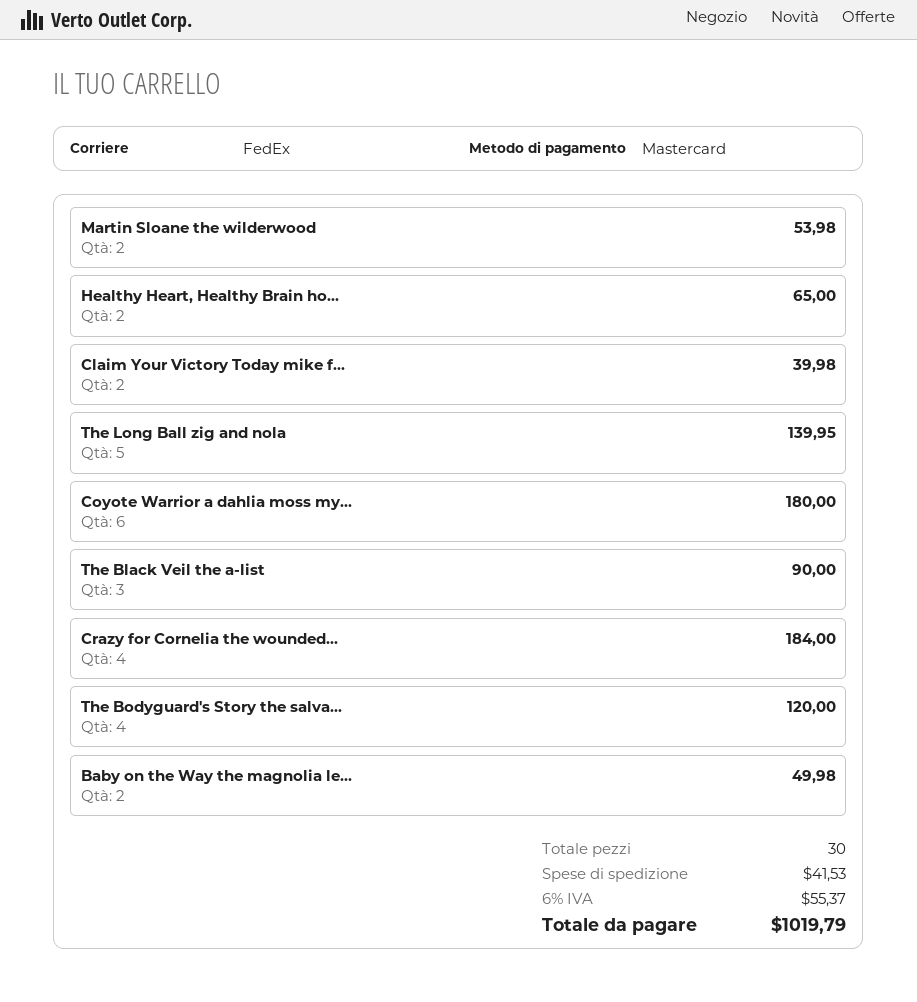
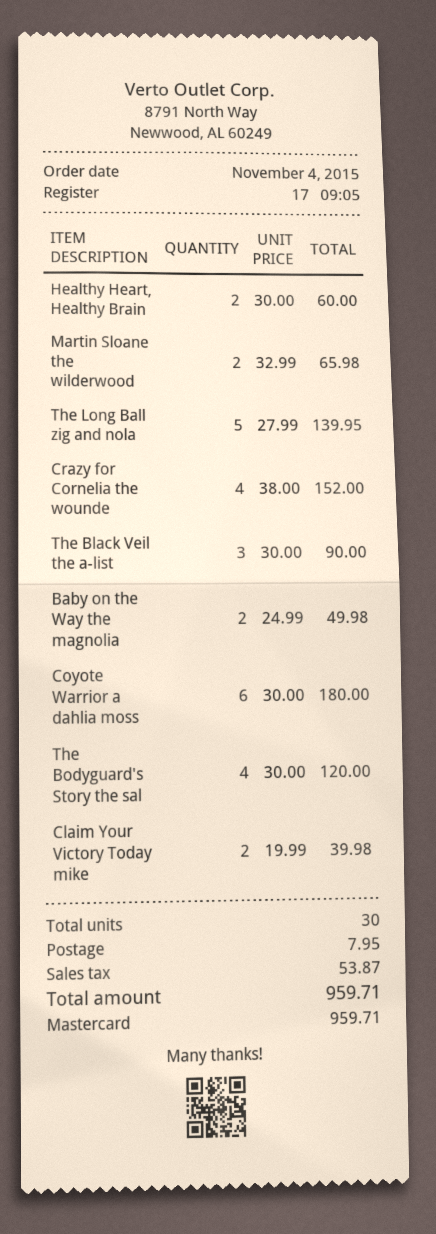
Martin Sloane the wilderwood: 2 for 53.98 -> 2 for 65.98
Healthy Heart, Healthy Brain ho...: 2 for 65.00 -> 2 for 60.00
Crazy for Cornelia the wounded...: 4 for 184.00 -> 4 for 152.00
shipping: 41.53 -> 7.95
tax: 55.37 -> 53.87
total: 1019.79 -> 959.71

